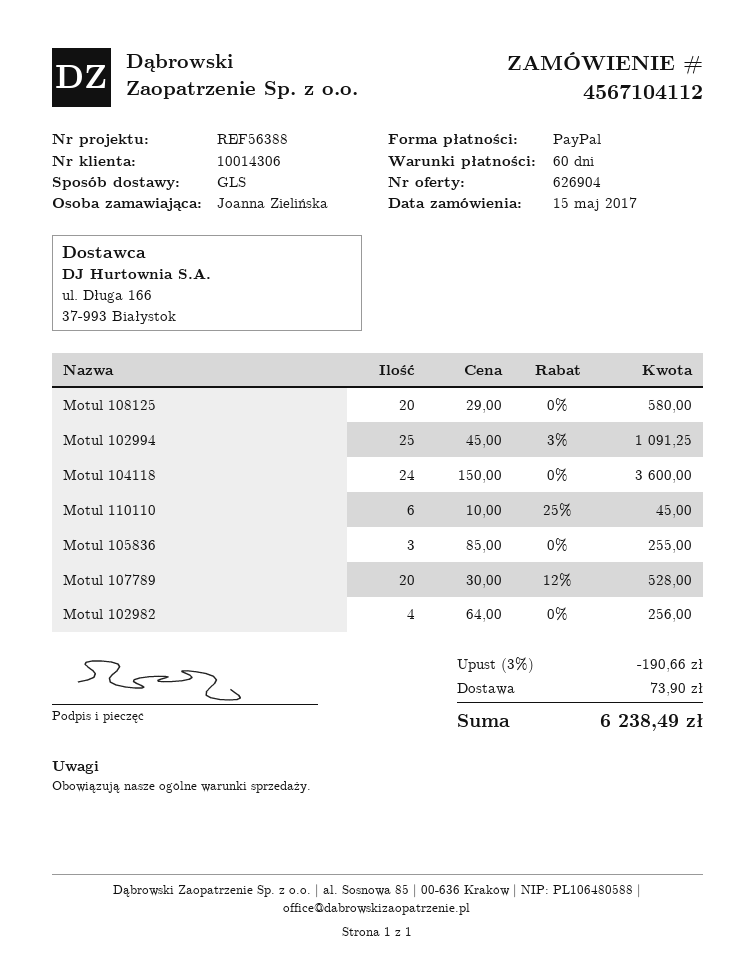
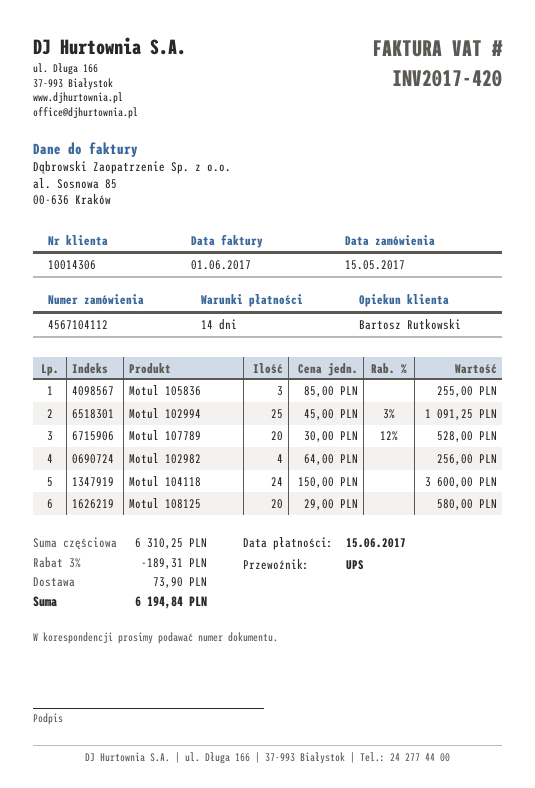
payment terms: 60 days -> 14 days
shipping method: GLS -> UPS
Motul 110110: 6 x 10.00 - 25% = 45.00 -> none
discount: 3% = 190.66 -> 3% = 189.31
total: 6238.49 -> 6194.84

